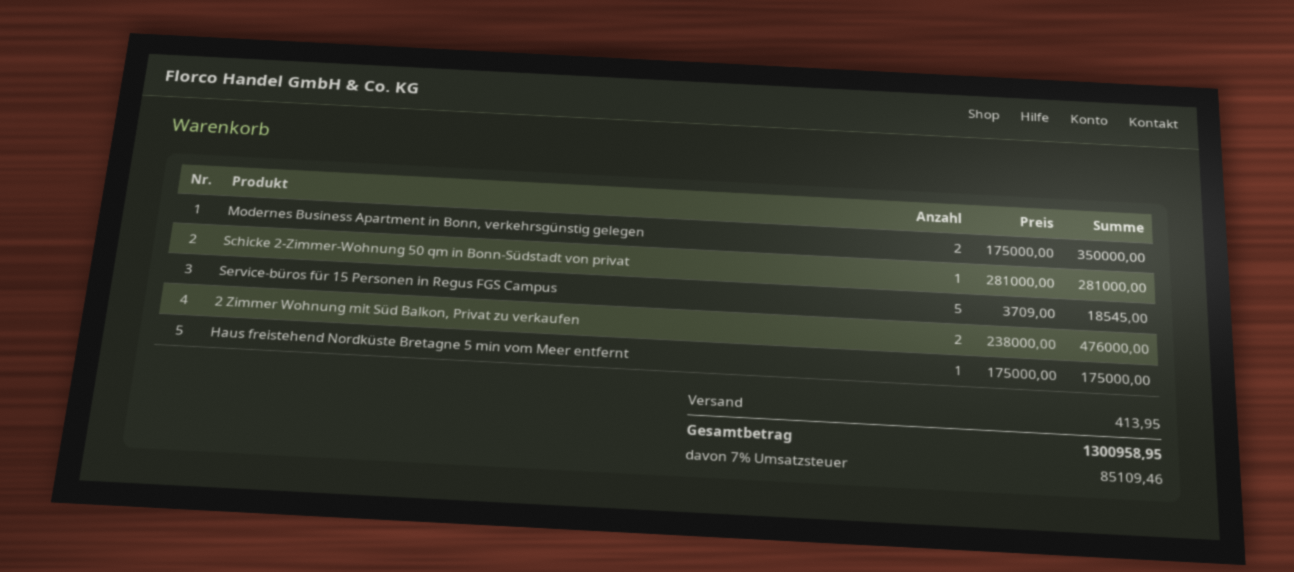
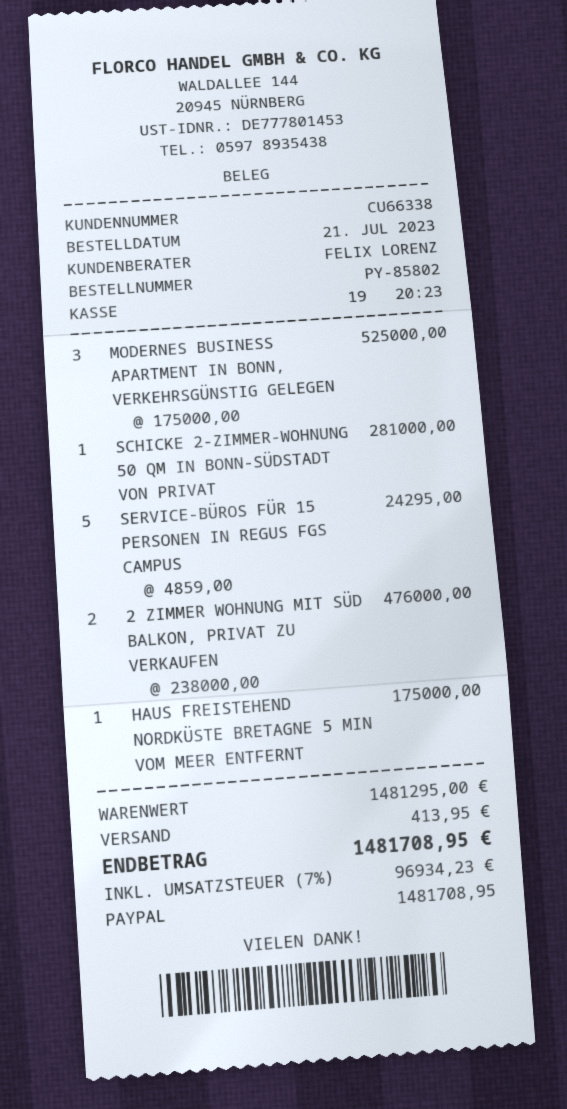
Modernes Business Apartment in Bonn, verkehrsgünstig gelegen: 2 x 175000.00 = 350000.00 -> 3 x 175000.00 = 525000.00
Service-büros für 15 Personen in Regus FGS Campus: 5 x 3709.00 = 18545.00 -> 5 x 4859.00 = 24295.00
tax: 7% = 85109.46 -> 7% = 96934.23
total: 1300958.95 -> 1481708.95

